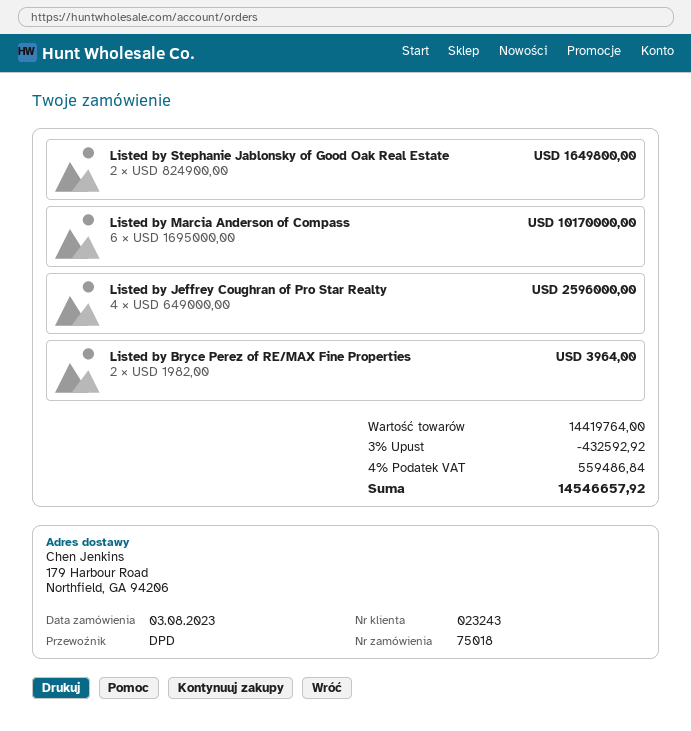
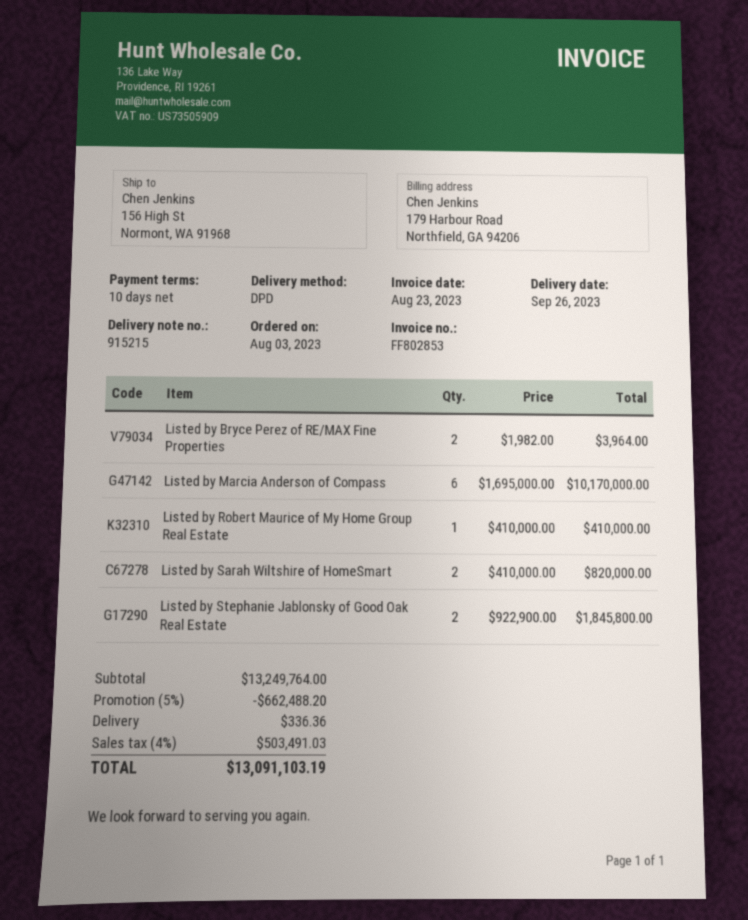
ship to: 179 Harbour Road, Northfield, GA 94206 -> 156 High St, Normont, WA 91968
Listed by Stephanie Jablonsky of Good Oak Real Estate: 2 x 824900.00 = 1649800.00 -> 2 x 922900.00 = 1845800.00
Listed by Jeffrey Coughran of Pro Star Realty: 4 x 649000.00 = 2596000.00 -> none
Listed by Robert Maurice of My Home Group Real Estate: none -> 1 x 410000.00 = 410000.00
Listed by Sarah Wiltshire of HomeSmart: none -> 2 x 410000.00 = 820000.00
subtotal: 14419764.00 -> 13249764.00
discount: 3% = 432592.92 -> 5% = 662488.20
shipping: none -> 336.36
tax: 4% = 559486.84 -> 4% = 503491.03
total: 14546657.92 -> 13091103.19

